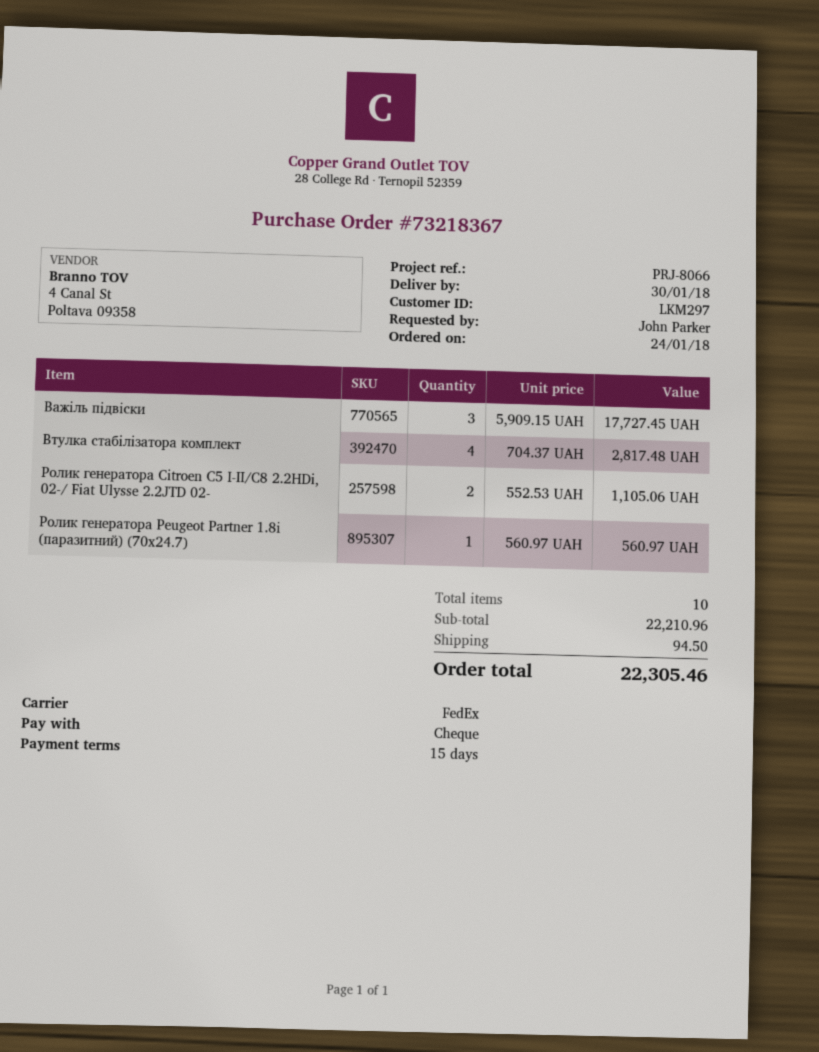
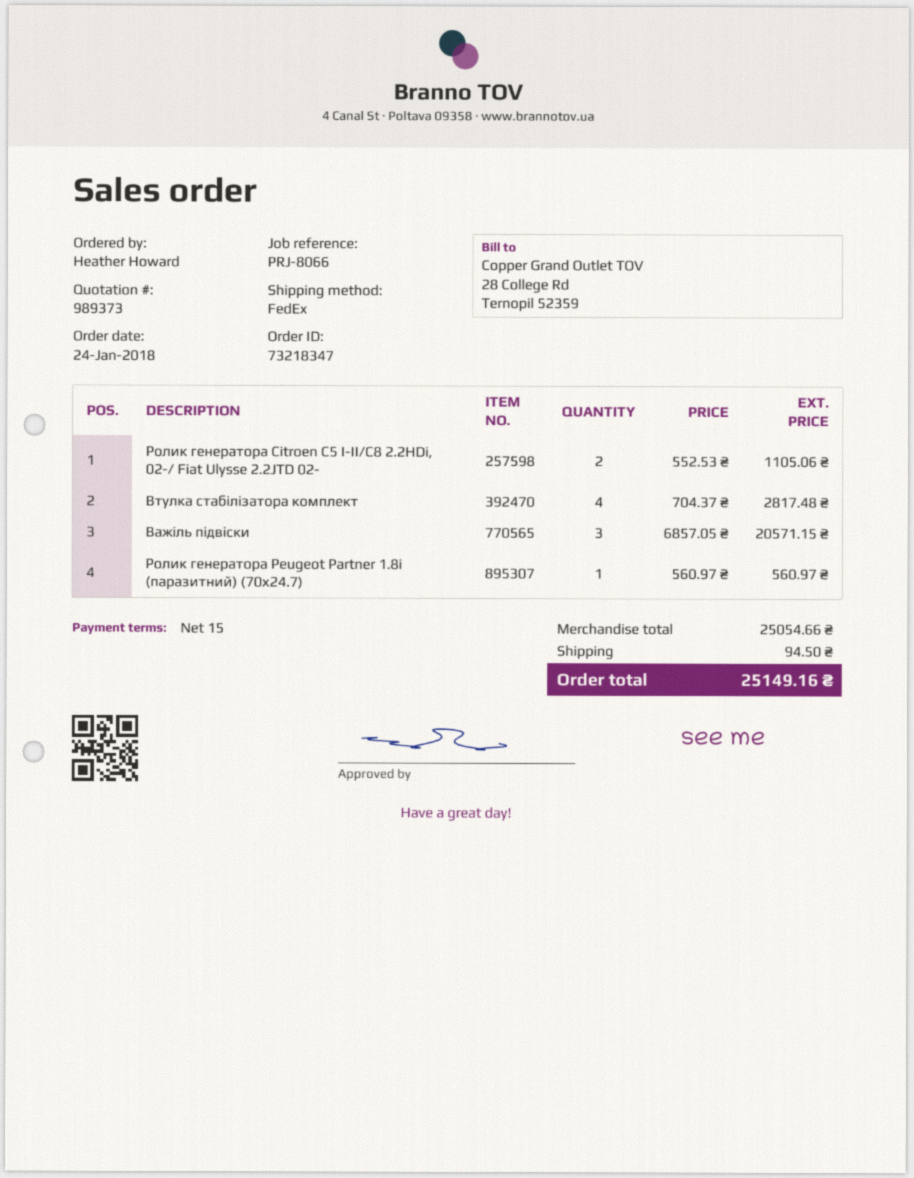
order number: 73218367 -> 73218347
ordered by: John Parker -> Heather Howard
Важіль підвіски: 3 x 5909.15 = 17727.45 -> 3 x 6857.05 = 20571.15
subtotal: 22210.96 -> 25054.66
total: 22305.46 -> 25149.16

